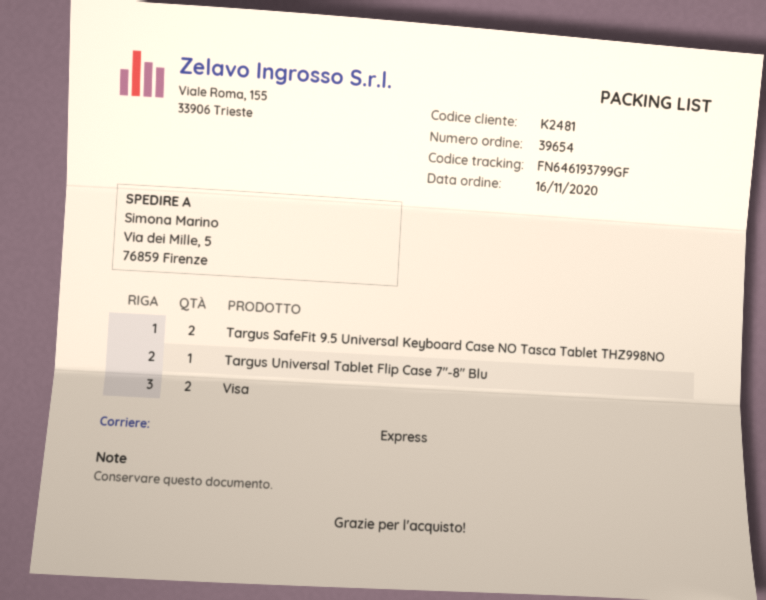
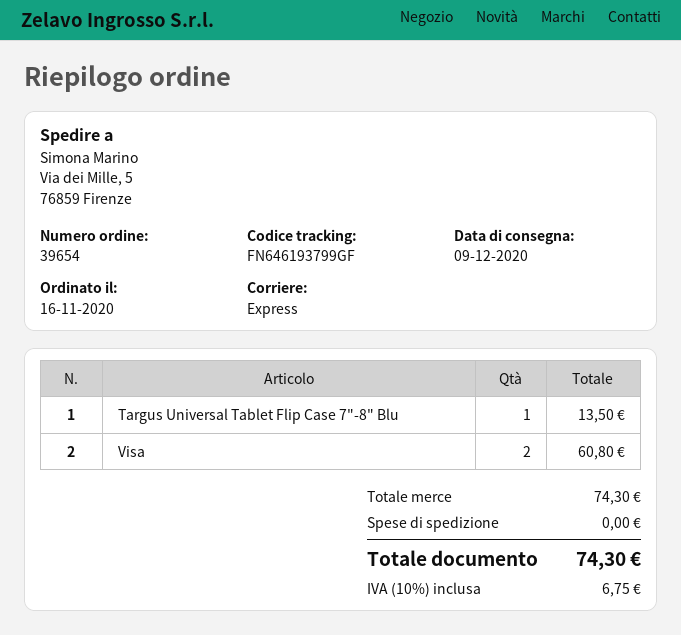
Targus SafeFit 9.5 Universal Keyboard Case NO Tasca Tablet THZ998NO: 2 -> none

